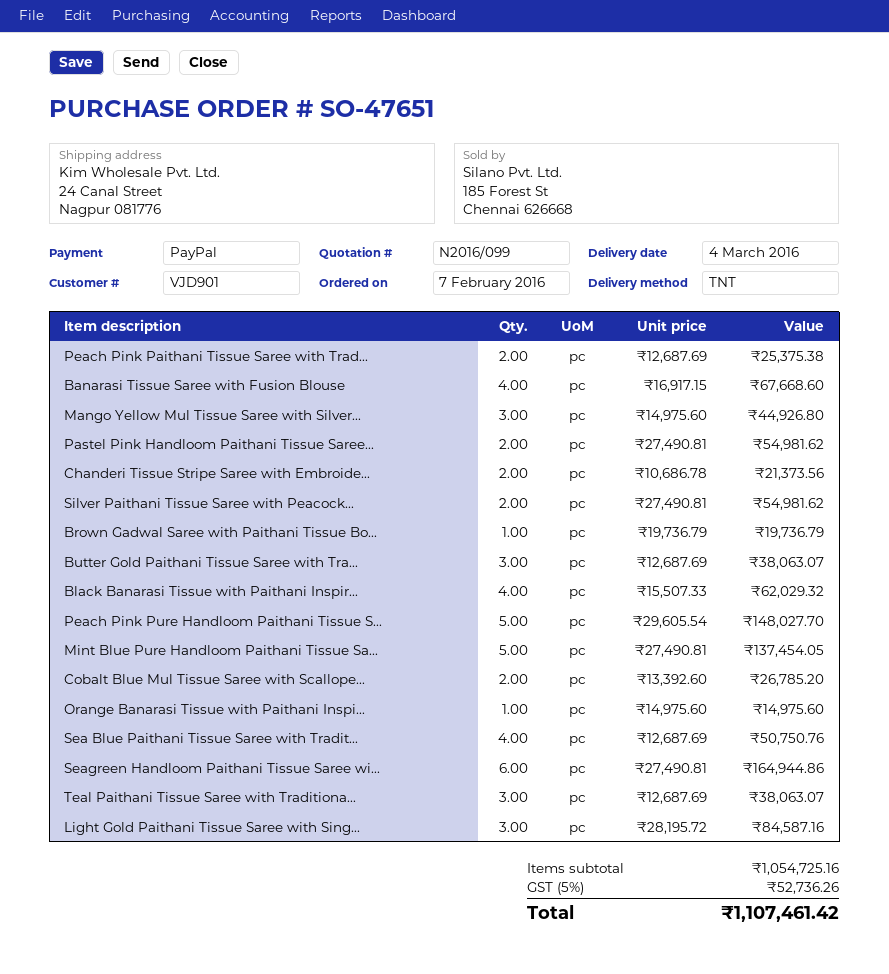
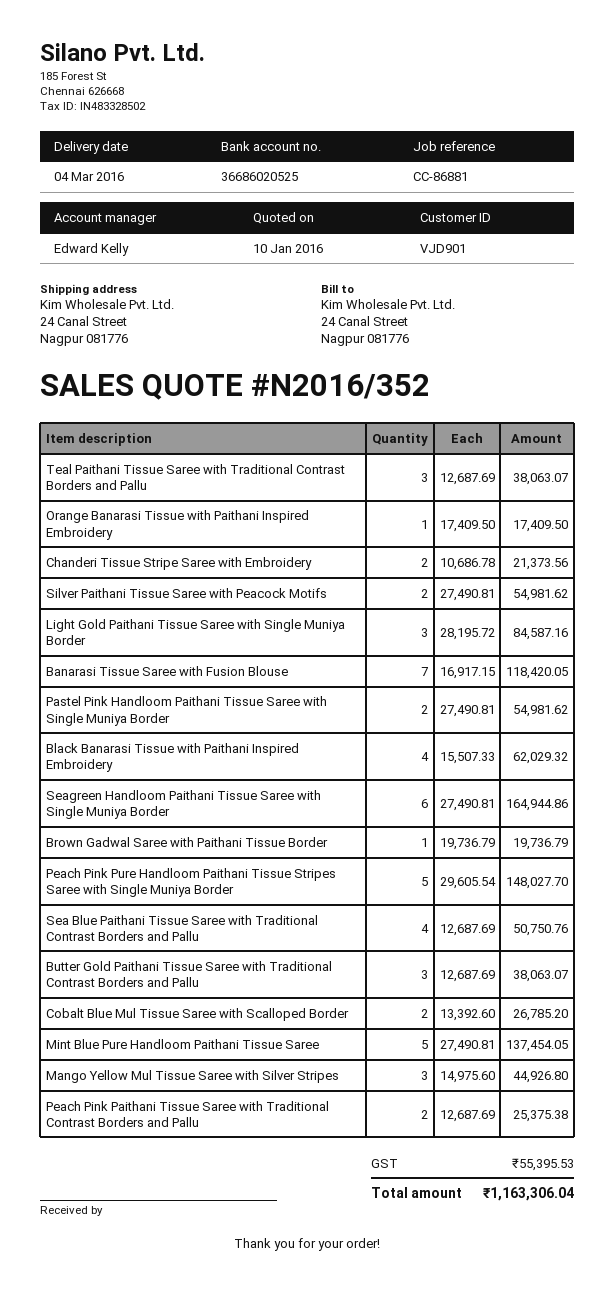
quote number: N2016/099 -> N2016/352
Banarasi Tissue Saree with Fusion Blouse: 4 x 16917.15 = 67668.60 -> 7 x 16917.15 = 118420.05
Orange Banarasi Tissue with Paithani Inspi...: 1 x 14975.60 = 14975.60 -> 1 x 17409.50 = 17409.50
tax: 52736.26 -> 55395.53
total: 1107461.42 -> 1163306.04

